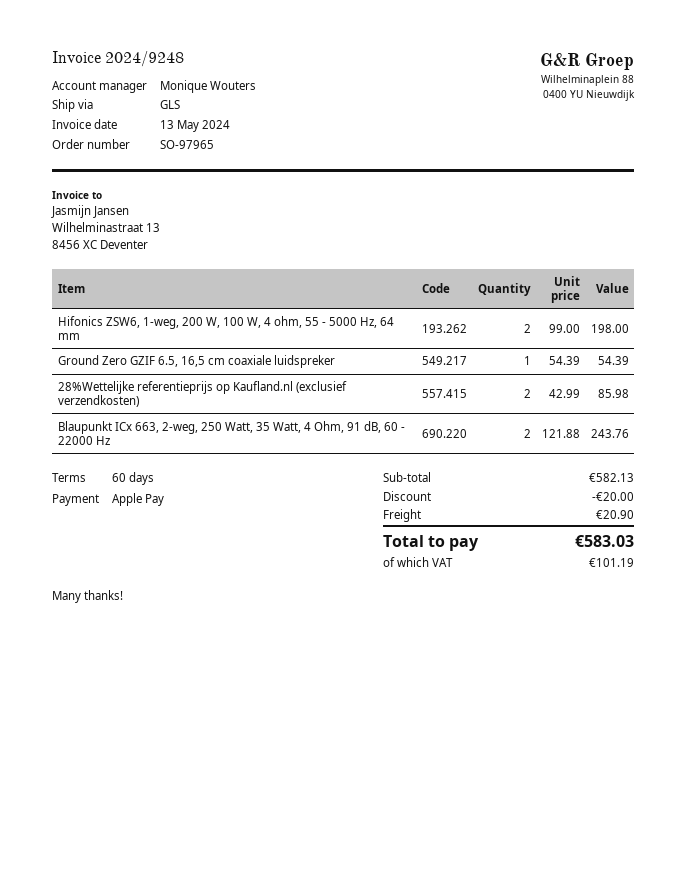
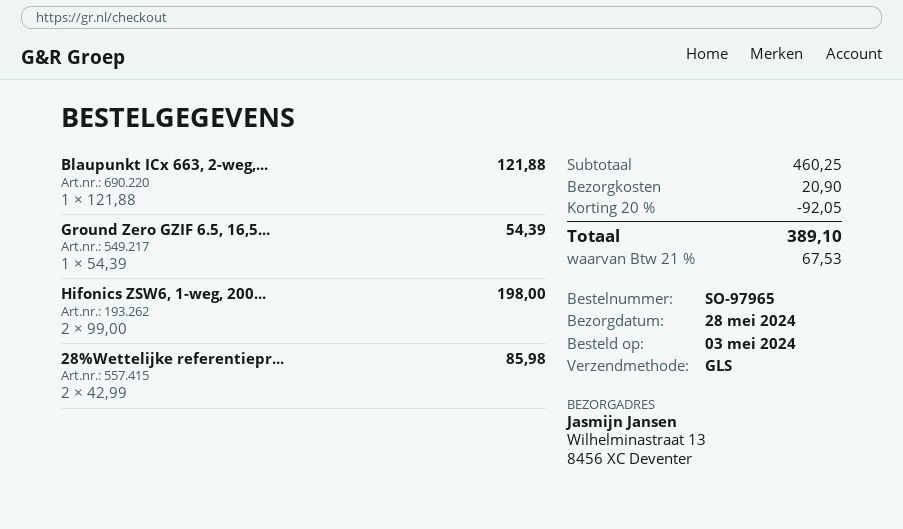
Blaupunkt ICx 663, 2-weg, 250 Watt, 35 Watt, 4 Ohm, 91 dB, 60 - 22000 Hz: 2 x 121.88 = 243.76 -> 1 x 121.88 = 121.88
subtotal: 582.13 -> 460.25
discount: 20.00 -> 92.05
tax: 101.19 -> 67.53
total: 583.03 -> 389.10

